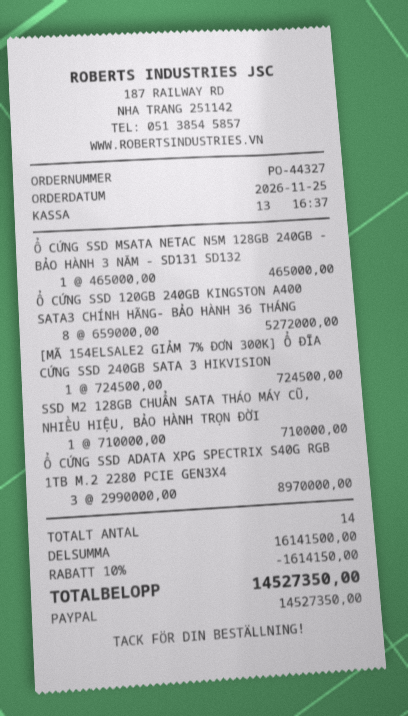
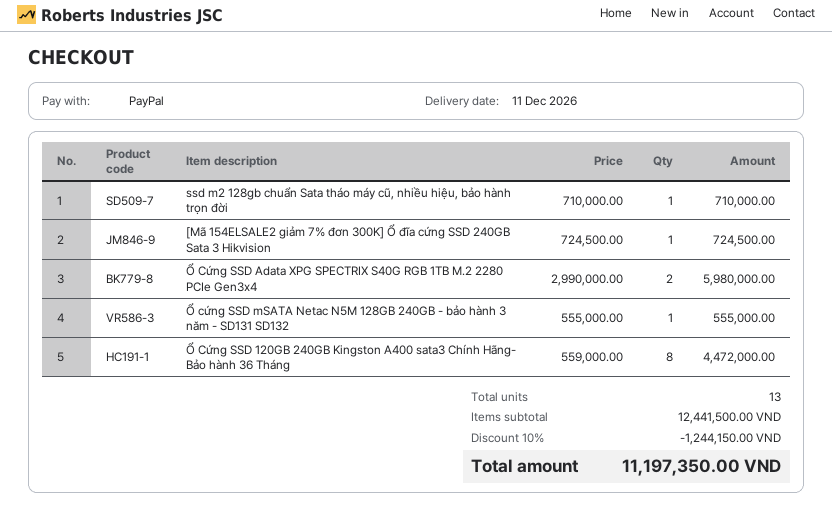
Ổ CỨNG SSD MSATA NETAC N5M 128GB 240GB - BẢO HÀNH 3 NĂM - SD131 SD132: 1 x 465000.00 = 465000.00 -> 1 x 555000.00 = 555000.00
Ổ CỨNG SSD 120GB 240GB KINGSTON A400 SATA3 CHÍNH HÃNG- BẢO HÀNH 36 THÁNG: 8 x 659000.00 = 5272000.00 -> 8 x 559000.00 = 4472000.00
Ổ CỨNG SSD ADATA XPG SPECTRIX S40G RGB 1TB M.2 2280 PCIE GEN3X4: 3 x 2990000.00 = 8970000.00 -> 2 x 2990000.00 = 5980000.00
total quantity: 14 -> 13
subtotal: 16141500.00 -> 12441500.00
discount: 10% = 1614150.00 -> 10% = 1244150.00
total: 14527350.00 -> 11197350.00

